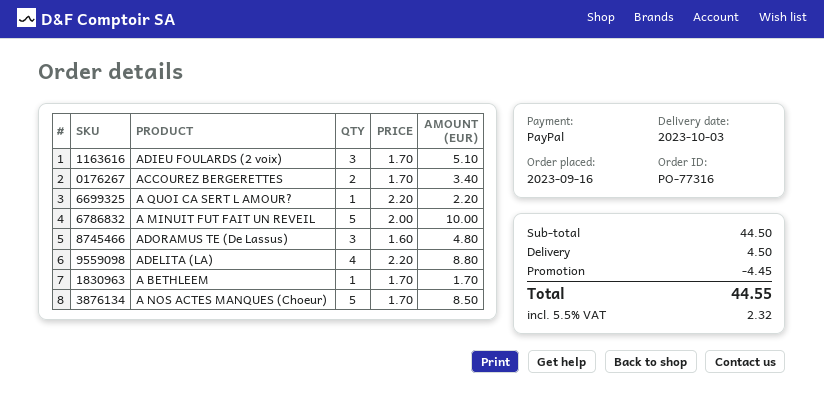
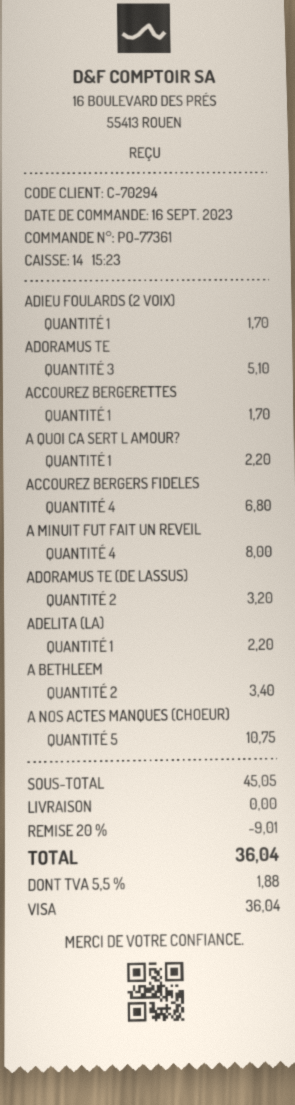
order number: PO-77316 -> PO-77361
payment method: PayPal -> Visa
ADIEU FOULARDS (2 voix): 3 for 5.10 -> 1 for 1.70
ACCOUREZ BERGERETTES: 2 for 3.40 -> 1 for 1.70
A MINUIT FUT FAIT UN REVEIL: 5 for 10.00 -> 4 for 8.00
ADORAMUS TE (De Lassus): 3 for 4.80 -> 2 for 3.20
ADELITA (LA): 4 for 8.80 -> 1 for 2.20
A BETHLEEM: 1 for 1.70 -> 2 for 3.40
A NOS ACTES MANQUES (Choeur): 5 for 8.50 -> 5 for 10.75
ADORAMUS TE: none -> 3 for 5.10
ACCOUREZ BERGERS FIDELES: none -> 4 for 6.80
subtotal: 44.50 -> 45.05
discount: 4.45 -> 9.01
shipping: 4.50 -> 0.00
tax: 5.5% = 2.32 -> 5.5% = 1.88
total: 44.55 -> 36.04

